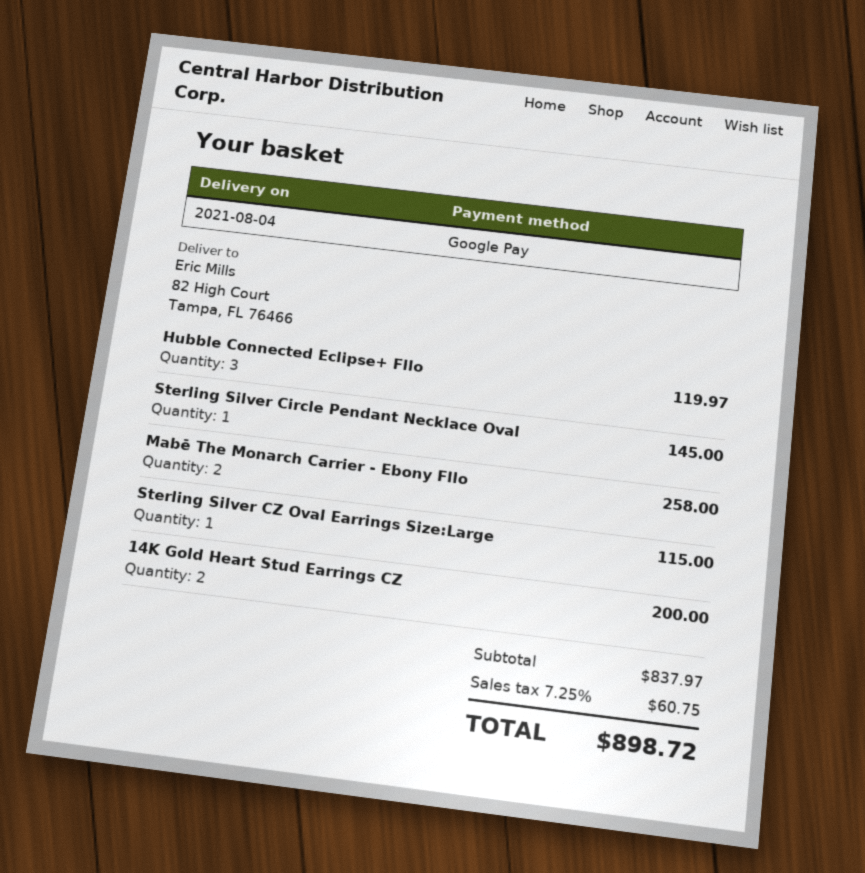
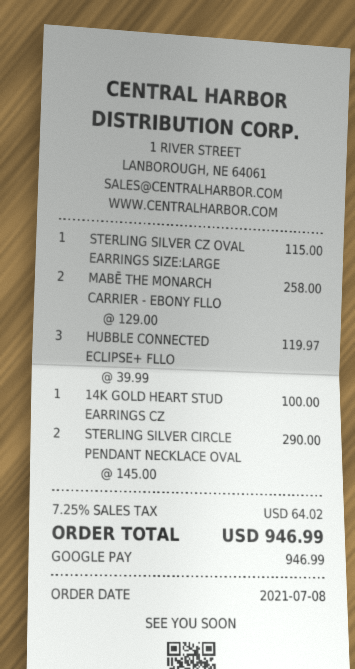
Sterling Silver Circle Pendant Necklace Oval: 1 for 145.00 -> 2 for 290.00
14K Gold Heart Stud Earrings CZ: 2 for 200.00 -> 1 for 100.00
tax: 7.25% = 60.75 -> 7.25% = 64.02
total: 898.72 -> 946.99

